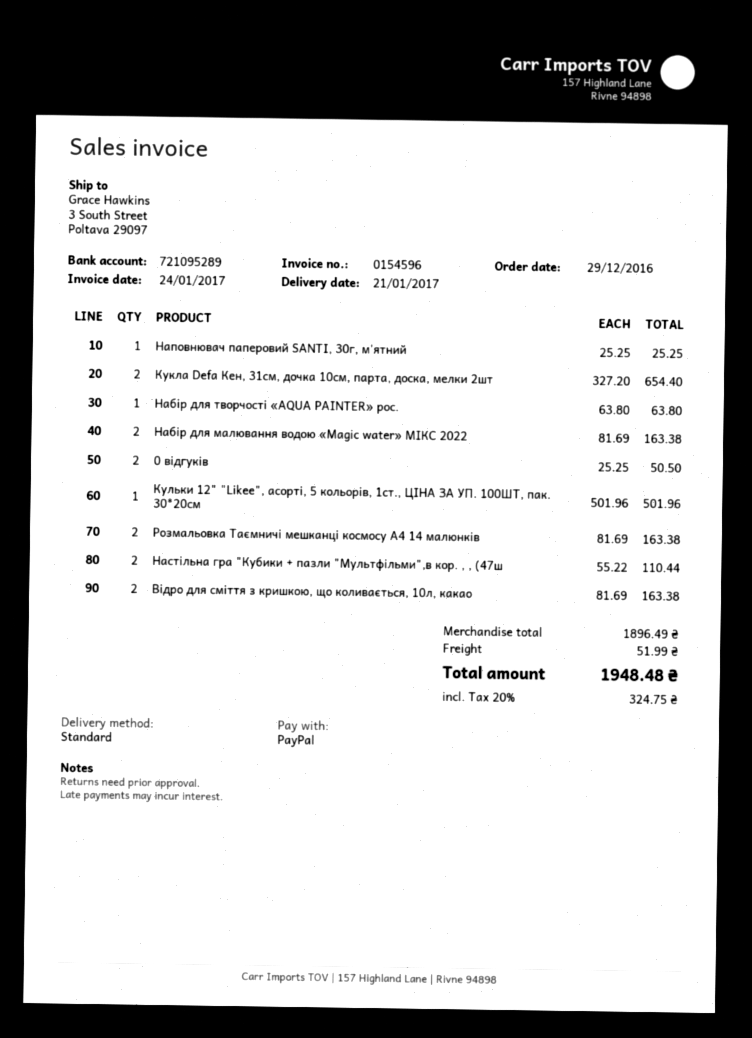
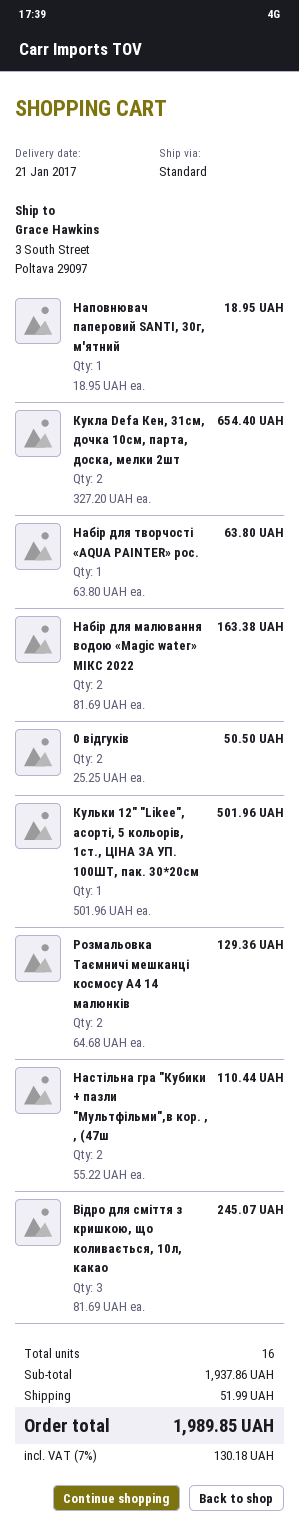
Наповнювач паперовий SANTI, 30г, м'ятний: 1 x 25.25 = 25.25 -> 1 x 18.95 = 18.95
Розмальовка Таємничі мешканці космосу А4 14 малюнків: 2 x 81.69 = 163.38 -> 2 x 64.68 = 129.36
Відро для сміття з кришкою, що коливається, 10л, какао: 2 x 81.69 = 163.38 -> 3 x 81.69 = 245.07
subtotal: 1896.49 -> 1937.86
tax: 20% = 324.75 -> 7% = 130.18
total: 1948.48 -> 1989.85

